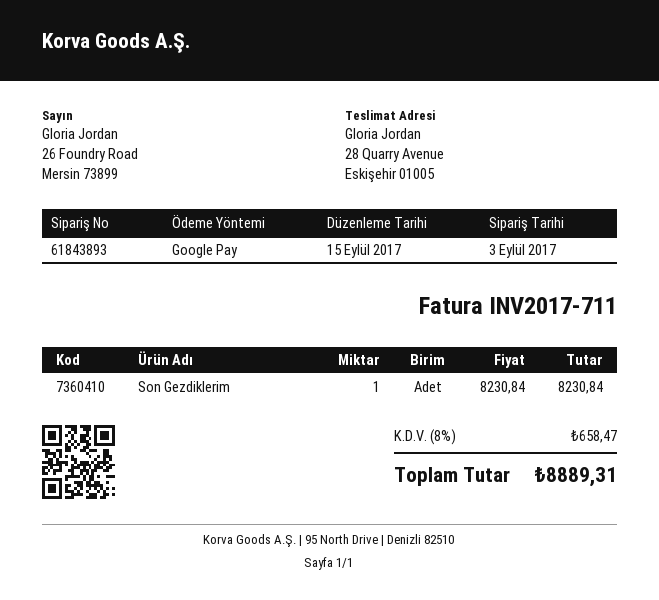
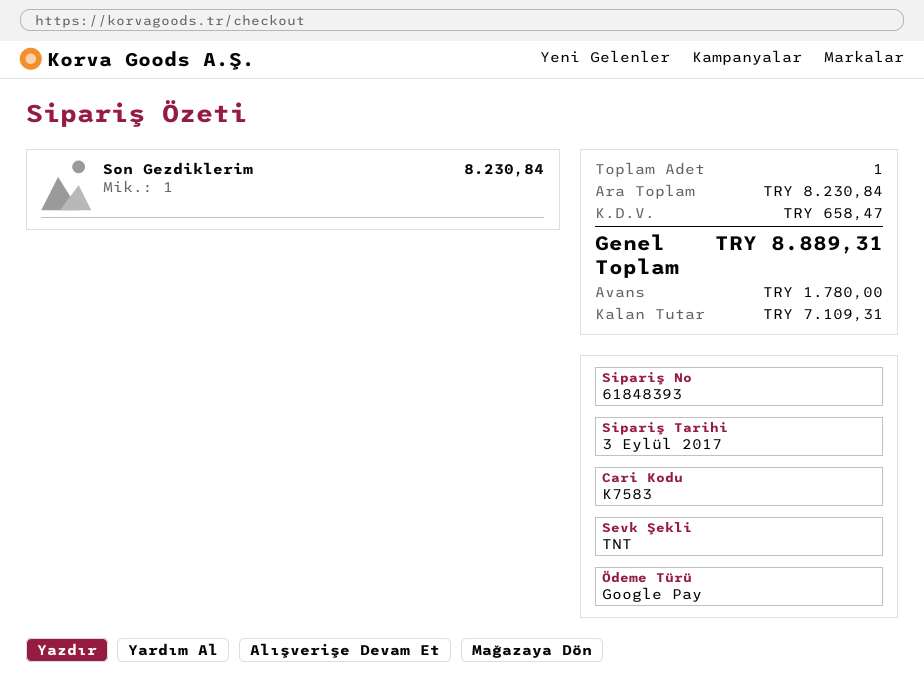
order number: 61843893 -> 61848393

